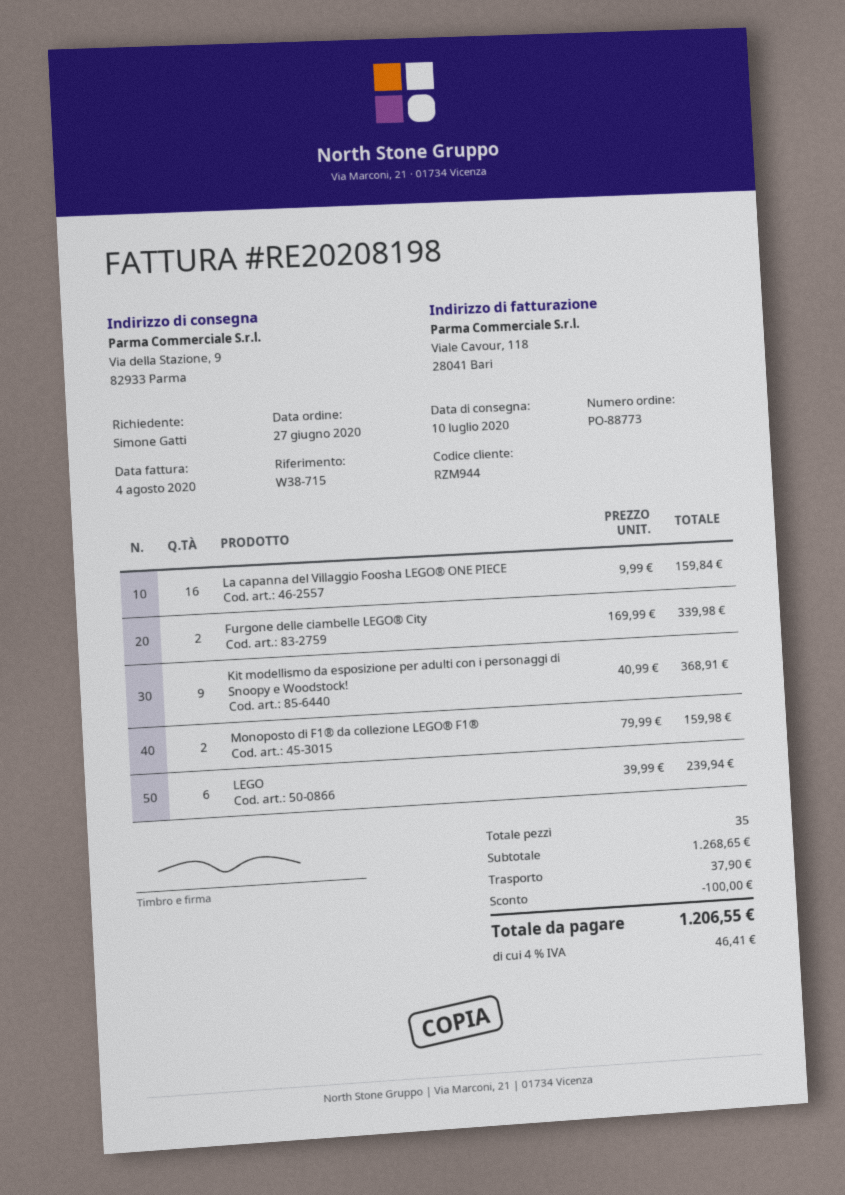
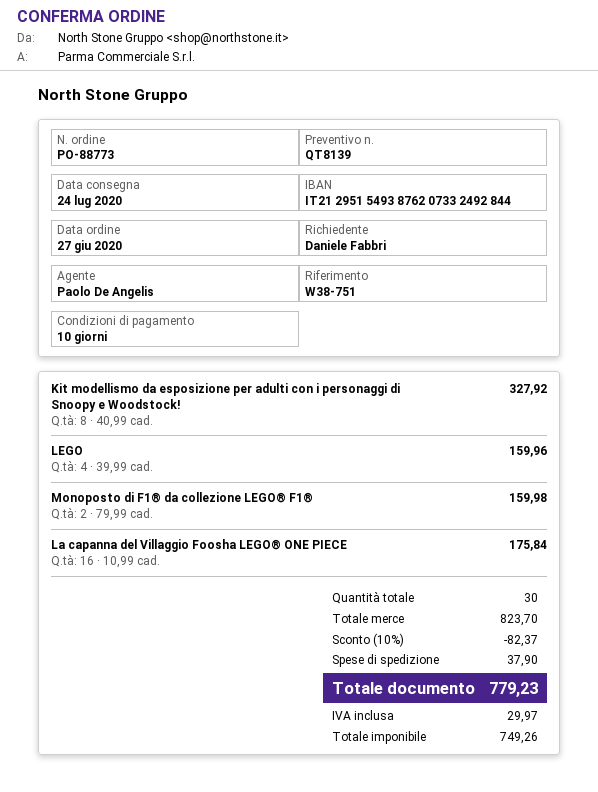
delivery date: 2020-07-10 -> 2020-07-24
reference: W38-715 -> W38-751
ordered by: Simone Gatti -> Daniele Fabbri
La capanna del Villaggio Foosha LEGO® ONE PIECE: 16 x 9.99 = 159.84 -> 16 x 10.99 = 175.84
Furgone delle ciambelle LEGO® City: 2 x 169.99 = 339.98 -> none
Kit modellismo da esposizione per adulti con i personaggi di Snoopy e Woodstock!: 9 x 40.99 = 368.91 -> 8 x 40.99 = 327.92
LEGO: 6 x 39.99 = 239.94 -> 4 x 39.99 = 159.96
total quantity: 35 -> 30
subtotal: 1268.65 -> 823.70
discount: 100.00 -> 82.37
tax: 46.41 -> 29.97
total: 1206.55 -> 779.23

